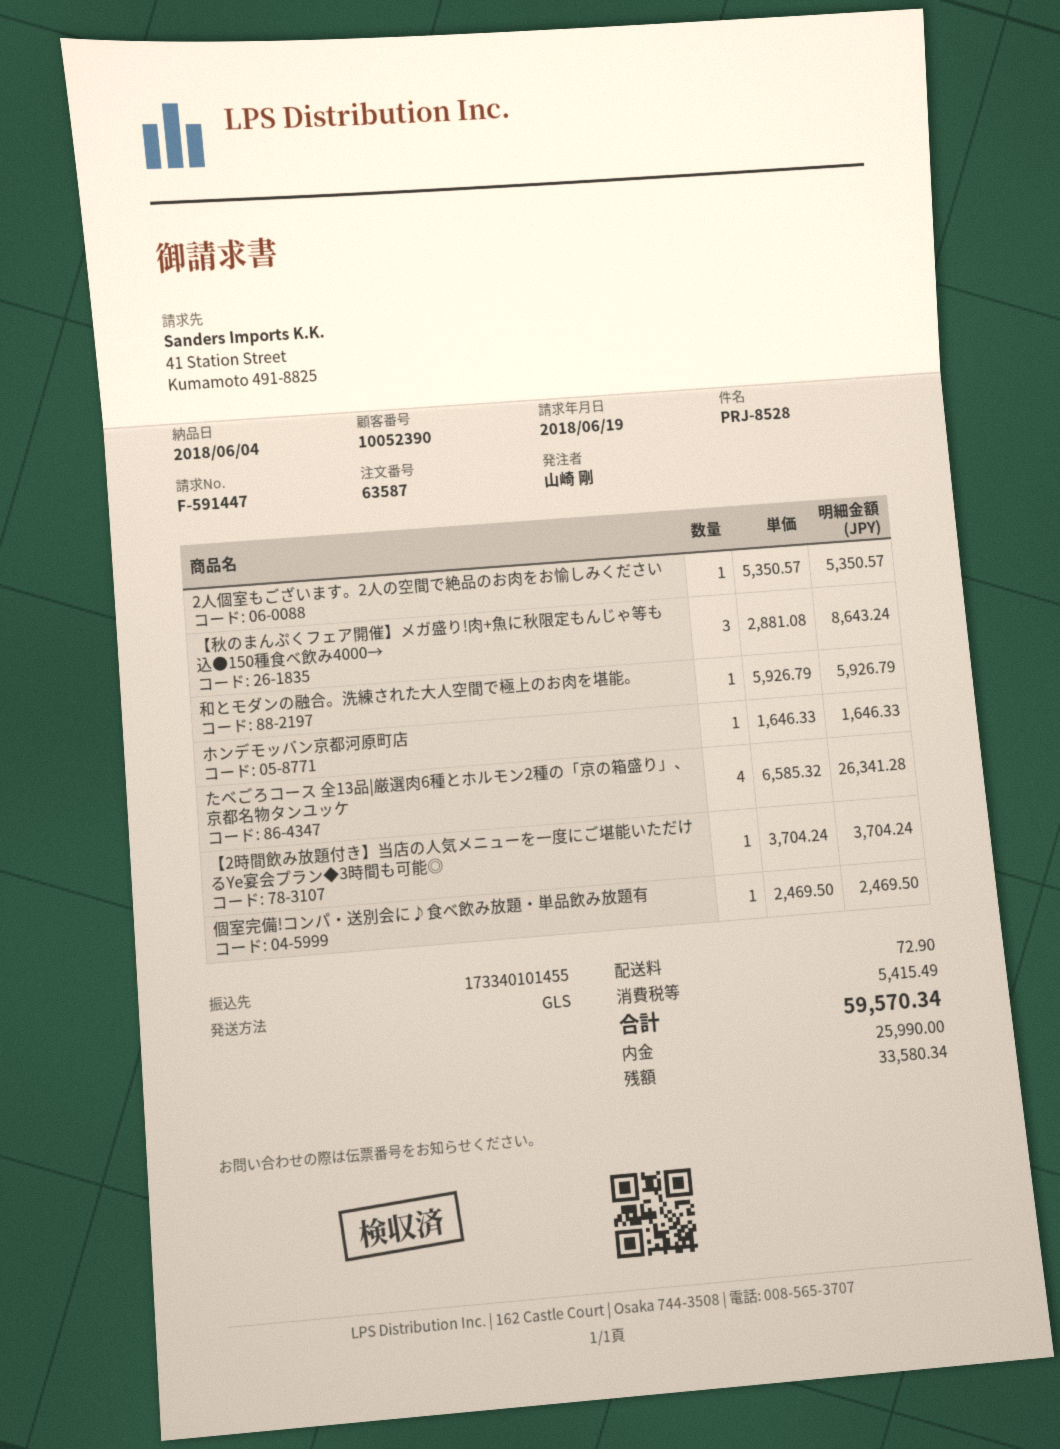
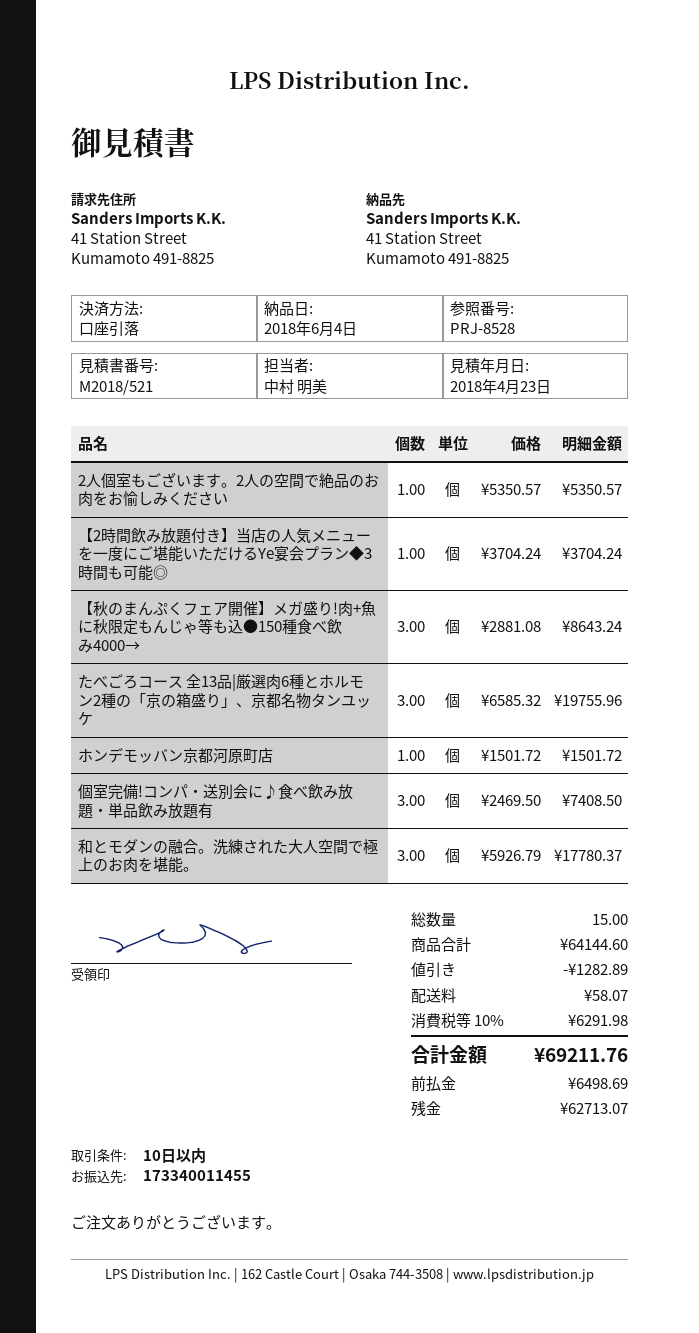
bank account: 173340101455 -> 173340011455
和とモダンの融合。洗練された大人空間で極上のお肉を堪能。: 1 x 5926.79 = 5926.79 -> 3 x 5926.79 = 17780.37
ホンデモッバン京都河原町店: 1 x 1646.33 = 1646.33 -> 1 x 1501.72 = 1501.72
たべごろコース 全13品|厳選肉6種とホルモン2種の「京の箱盛り」、京都名物タンユッケ: 4 x 6585.32 = 26341.28 -> 3 x 6585.32 = 19755.96
個室完備!コンパ・送別会に♪食べ飲み放題・単品飲み放題有: 1 x 2469.50 = 2469.50 -> 3 x 2469.50 = 7408.50
discount: none -> 1282.89
shipping: 72.90 -> 58.07
tax: 5415.49 -> 6291.98
total: 59570.34 -> 69211.76
deposit: 25990.00 -> 6498.69
balance: 33580.34 -> 62713.07

